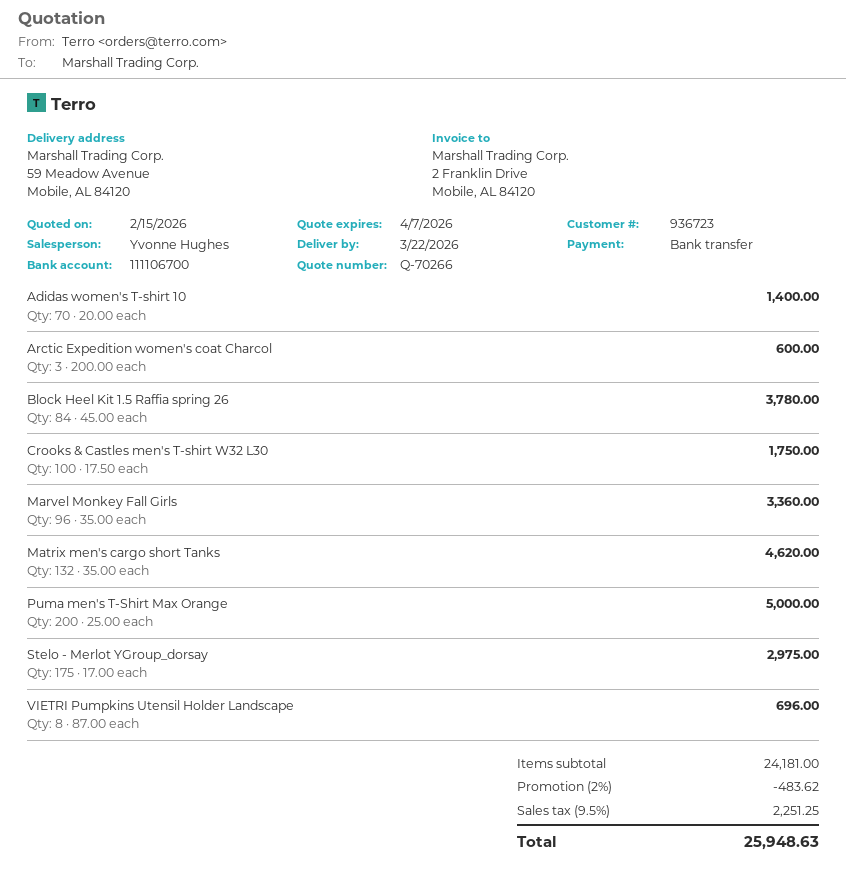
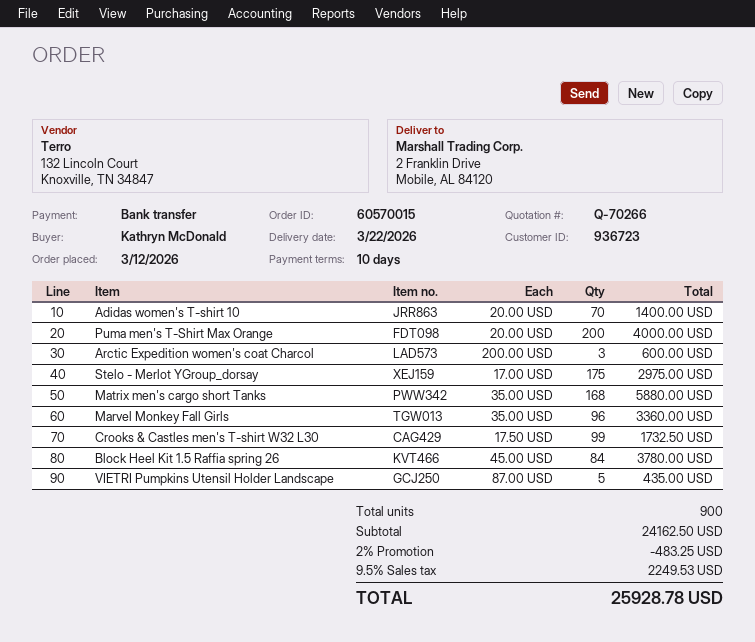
ship to: 59 Meadow Avenue, Mobile, AL 84120 -> 2 Franklin Drive, Mobile, AL 84120
Crooks & Castles men's T-shirt W32 L30: 100 x 17.50 = 1750.00 -> 99 x 17.50 = 1732.50
Matrix men's cargo short Tanks: 132 x 35.00 = 4620.00 -> 168 x 35.00 = 5880.00
Puma men's T-Shirt Max Orange: 200 x 25.00 = 5000.00 -> 200 x 20.00 = 4000.00
VIETRI Pumpkins Utensil Holder Landscape: 8 x 87.00 = 696.00 -> 5 x 87.00 = 435.00
subtotal: 24181.00 -> 24162.50
discount: 2% = 483.62 -> 2% = 483.25
tax: 9.5% = 2251.25 -> 9.5% = 2249.53
total: 25948.63 -> 25928.78

